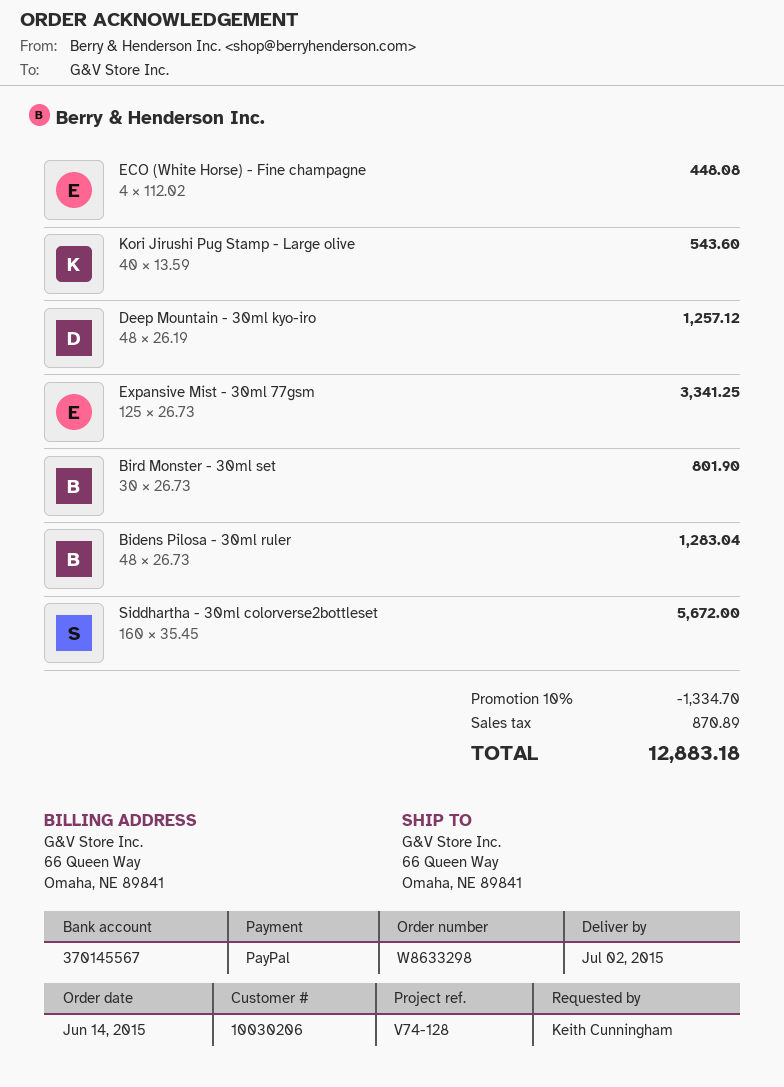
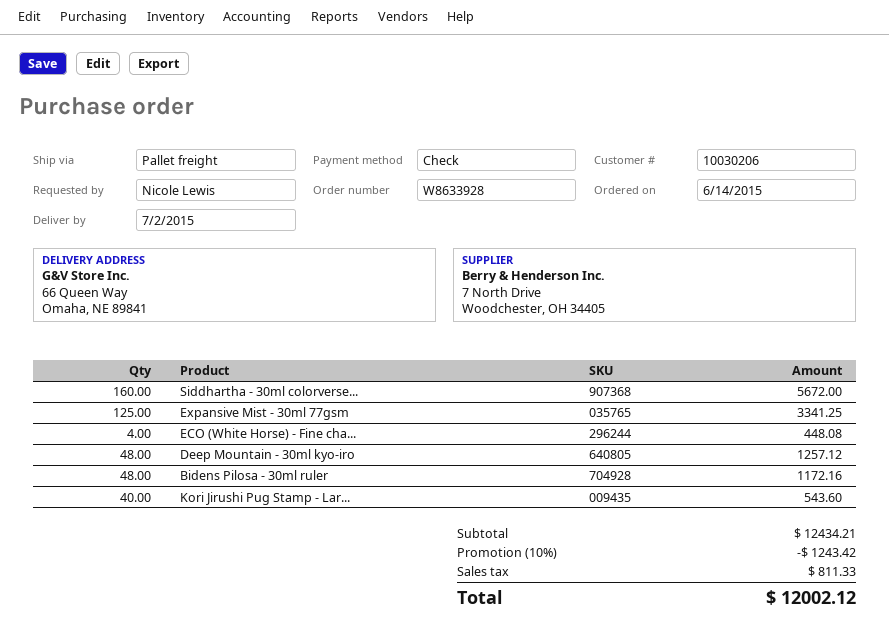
order number: W8633298 -> W8633928
ordered by: Keith Cunningham -> Nicole Lewis
payment method: PayPal -> cheque
Bird Monster - 30ml set: 30 for 801.90 -> none
Bidens Pilosa - 30ml ruler: 48 for 1283.04 -> 48 for 1172.16
discount: 10% = 1334.70 -> 10% = 1243.42
tax: 870.89 -> 811.33
total: 12883.18 -> 12002.12

